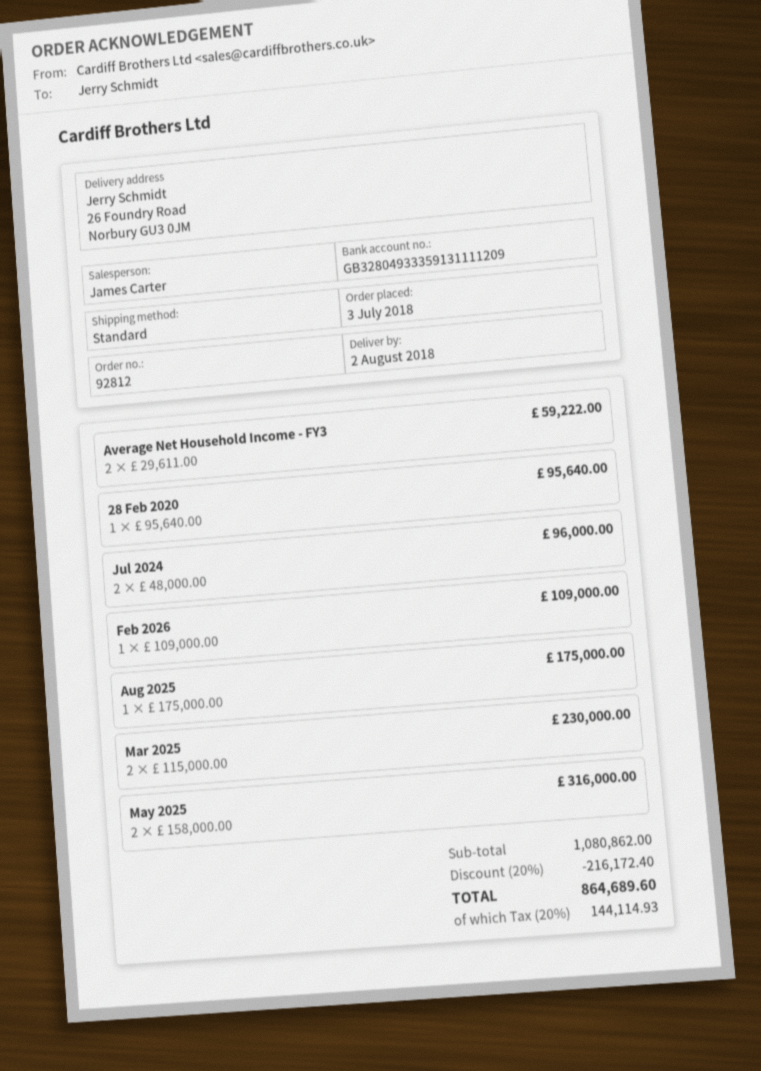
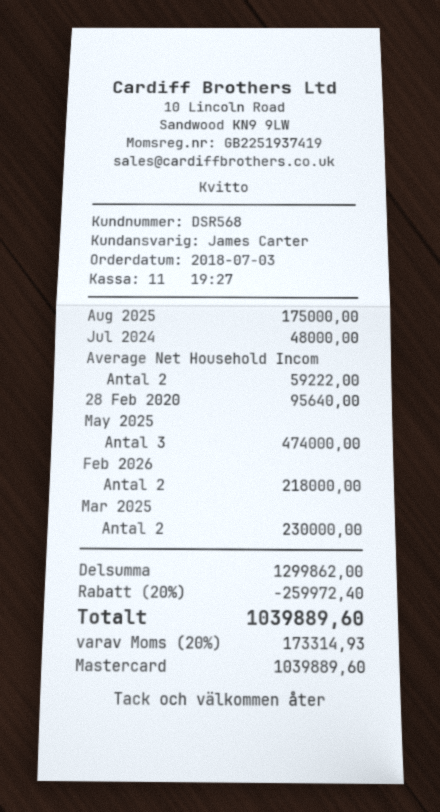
Jul 2024: 2 for 96000.00 -> 1 for 48000.00
Feb 2026: 1 for 109000.00 -> 2 for 218000.00
May 2025: 2 for 316000.00 -> 3 for 474000.00
subtotal: 1080862.00 -> 1299862.00
discount: 20% = 216172.40 -> 20% = 259972.40
tax: 20% = 144114.93 -> 20% = 173314.93
total: 864689.60 -> 1039889.60

